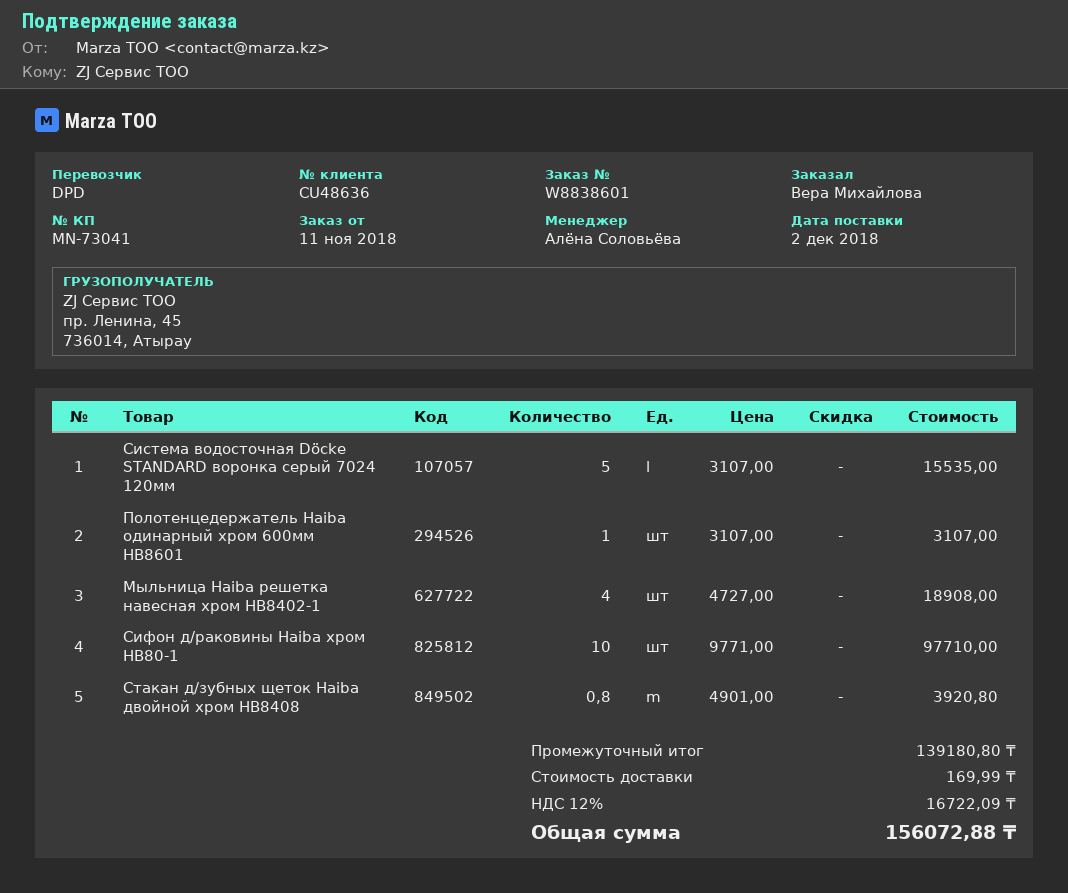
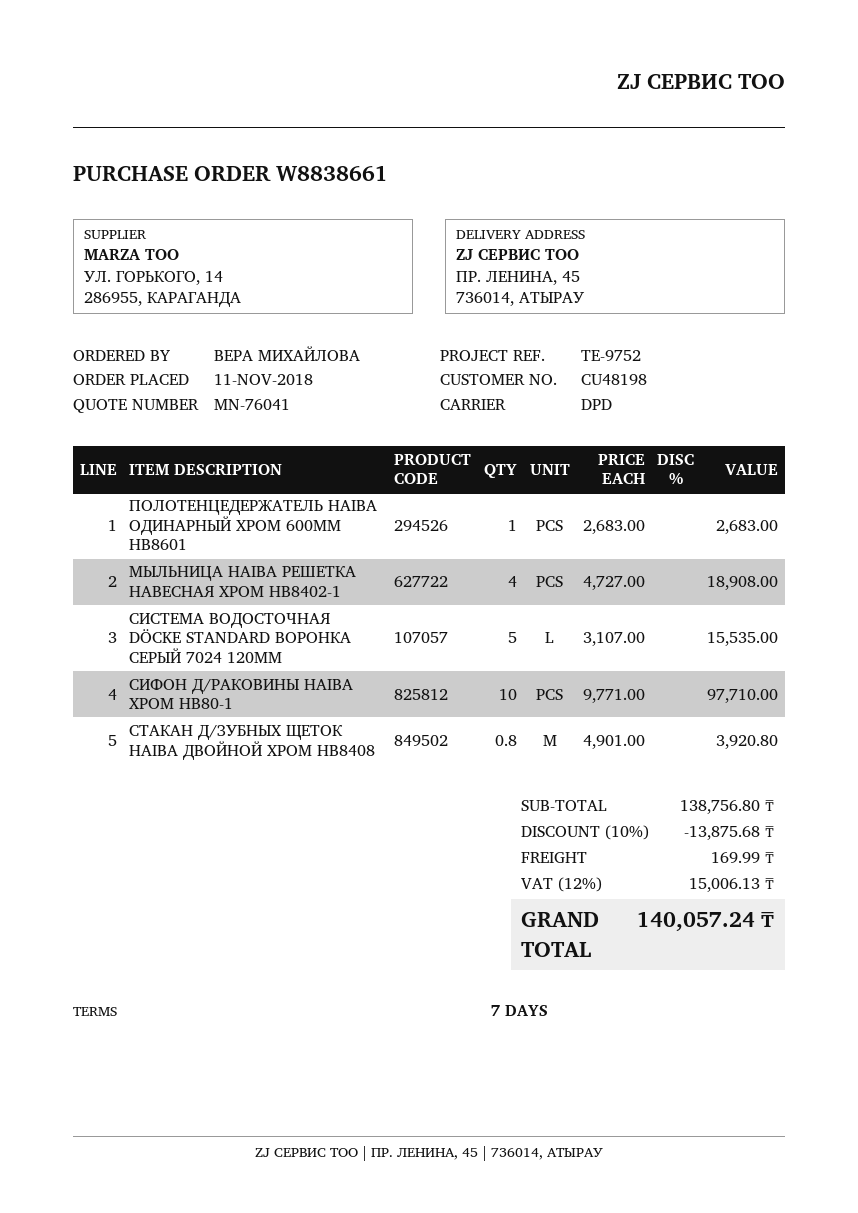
quote number: MN-73041 -> MN-76041
order number: W8838601 -> W8838661
customer number: CU48636 -> CU48198
Полотенцедержатель Haiba одинарный хром 600мм HB8601: 1 x 3107.00 = 3107.00 -> 1 x 2683.00 = 2683.00
subtotal: 139180.80 -> 138756.80
discount: none -> 10% = 13875.68
tax: 12% = 16722.09 -> 12% = 15006.13
total: 156072.88 -> 140057.24

